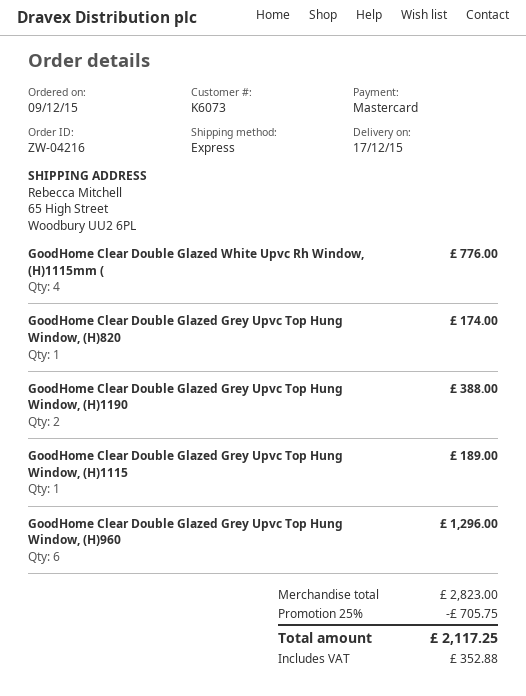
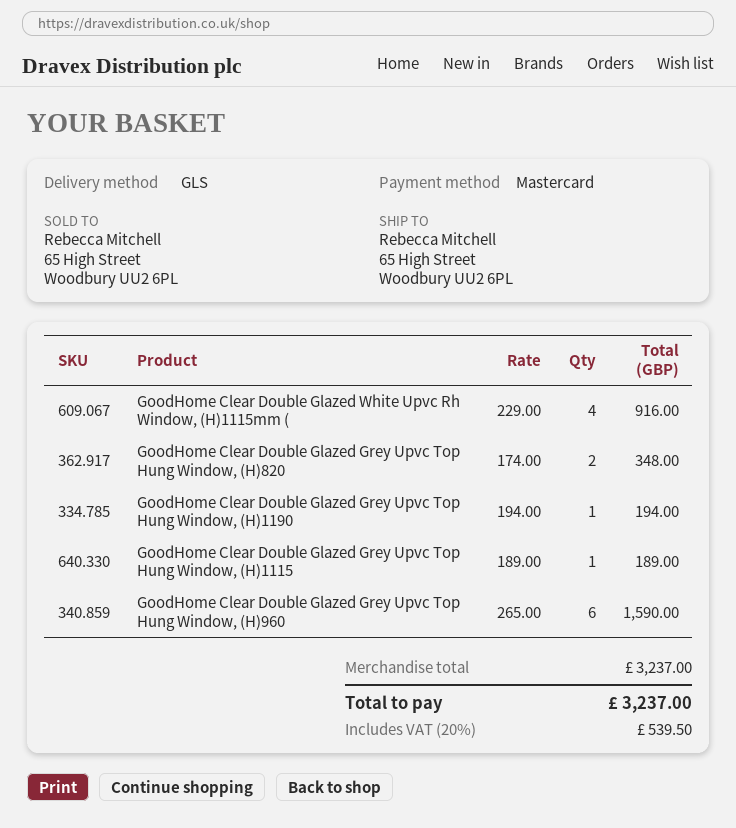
shipping method: express -> GLS
GoodHome Clear Double Glazed White Upvc Rh Window, (H)1115mm (: 4 for 776.00 -> 4 for 916.00
GoodHome Clear Double Glazed Grey Upvc Top Hung Window, (H)820: 1 for 174.00 -> 2 for 348.00
GoodHome Clear Double Glazed Grey Upvc Top Hung Window, (H)1190: 2 for 388.00 -> 1 for 194.00
GoodHome Clear Double Glazed Grey Upvc Top Hung Window, (H)960: 6 for 1296.00 -> 6 for 1590.00
subtotal: 2823.00 -> 3237.00
discount: 25% = 705.75 -> none
tax: 352.88 -> 539.50
total: 2117.25 -> 3237.00

